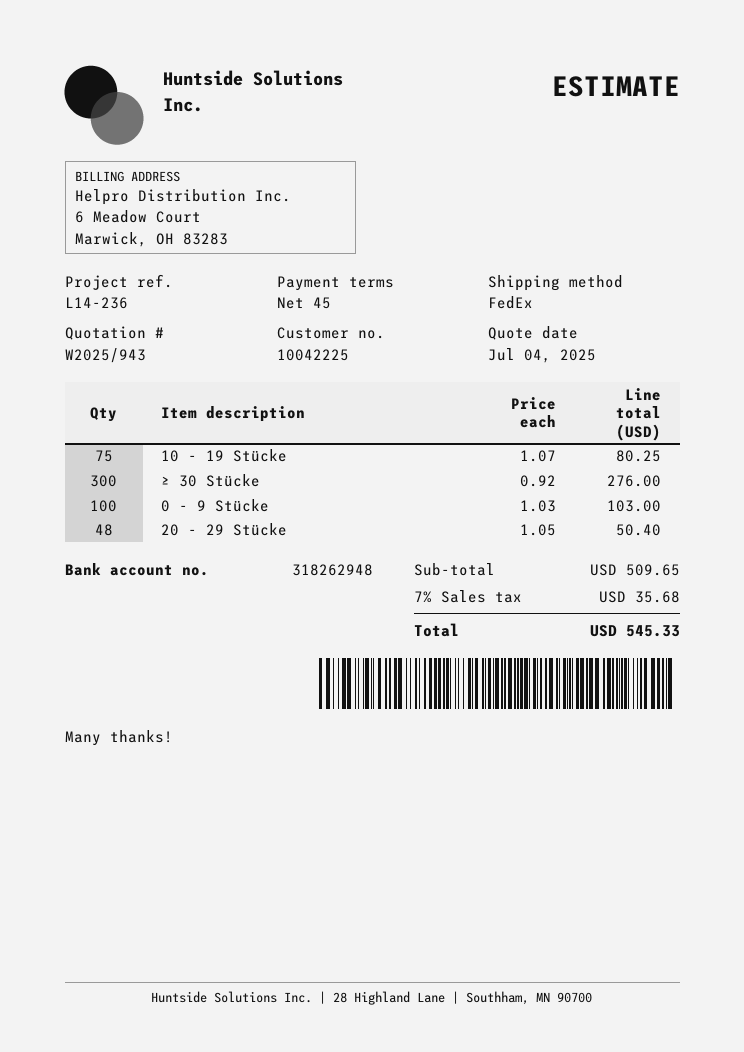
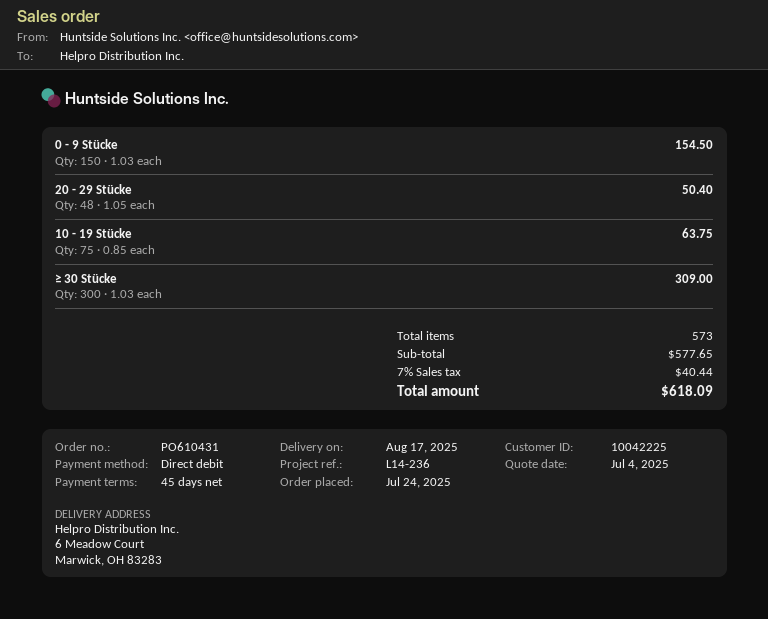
10 - 19 Stücke: 75 x 1.07 = 80.25 -> 75 x 0.85 = 63.75
≥ 30 Stücke: 300 x 0.92 = 276.00 -> 300 x 1.03 = 309.00
0 - 9 Stücke: 100 x 1.03 = 103.00 -> 150 x 1.03 = 154.50
subtotal: 509.65 -> 577.65
tax: 7% = 35.68 -> 7% = 40.44
total: 545.33 -> 618.09

